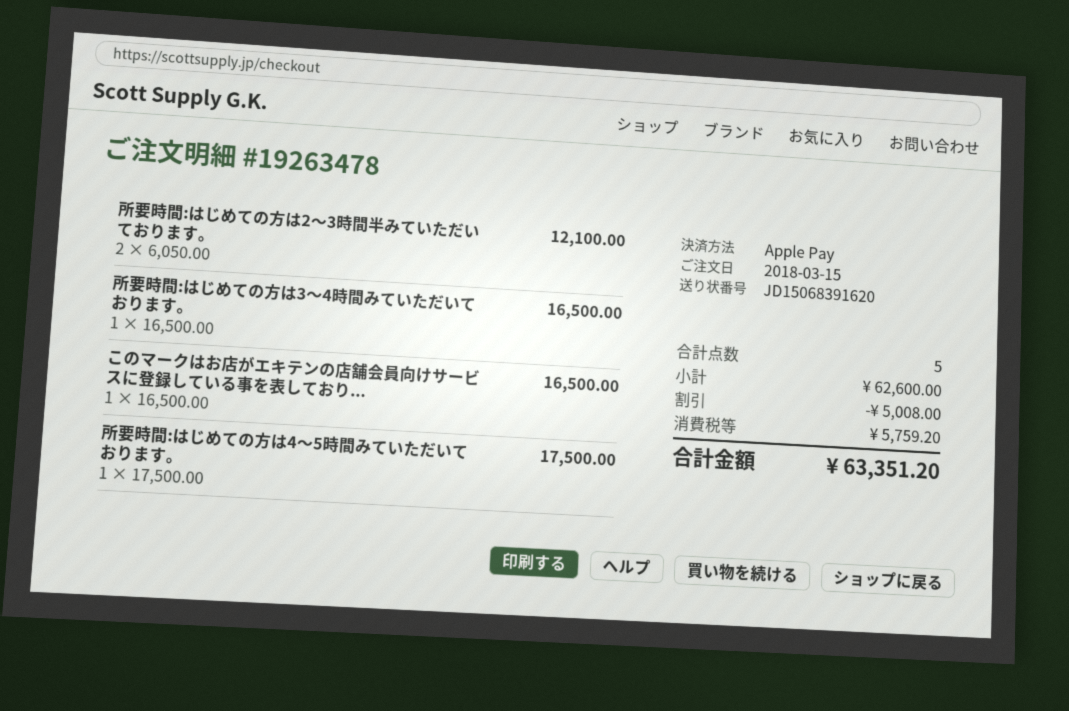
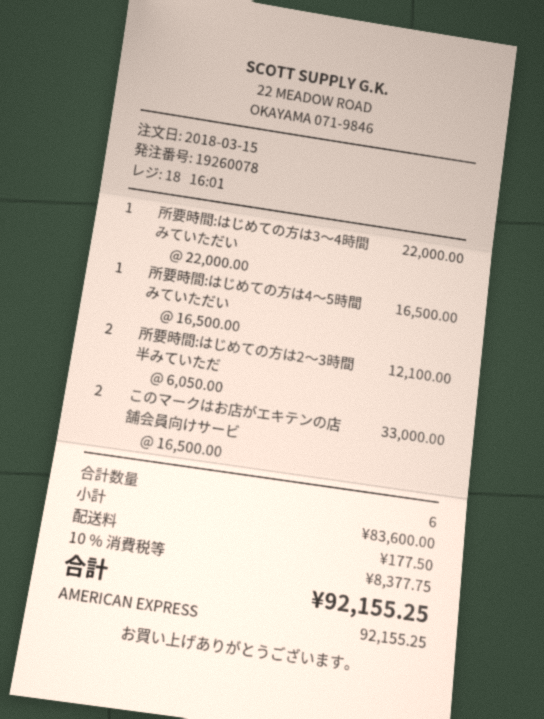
order number: 19263478 -> 19260078
payment method: Apple Pay -> American Express
所要時間:はじめての方は3〜4時間みていただいております。: 1 x 16500.00 = 16500.00 -> 1 x 22000.00 = 22000.00
このマークはお店がエキテンの店舗会員向けサービスに登録している事を表しており...: 1 x 16500.00 = 16500.00 -> 2 x 16500.00 = 33000.00
所要時間:はじめての方は4〜5時間みていただいております。: 1 x 17500.00 = 17500.00 -> 1 x 16500.00 = 16500.00
total quantity: 5 -> 6
subtotal: 62600.00 -> 83600.00
discount: 5008.00 -> none
shipping: none -> 177.50
tax: 5759.20 -> 8377.75
total: 63351.20 -> 92155.25

